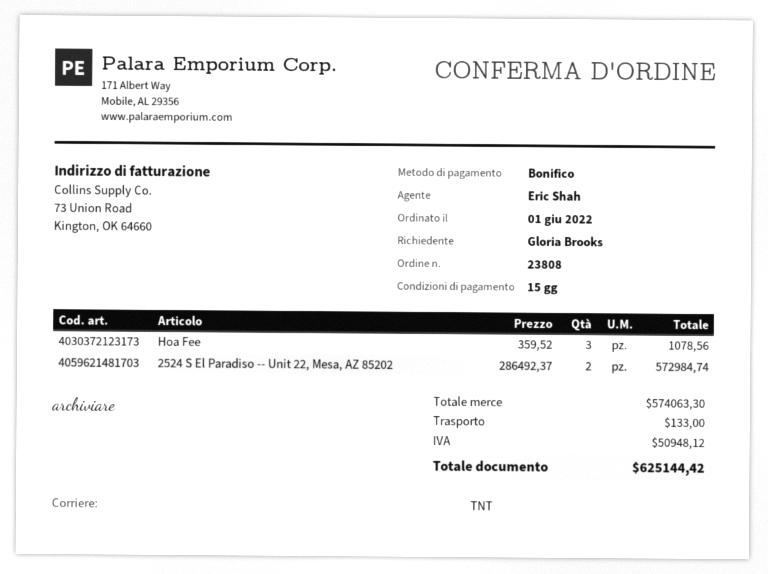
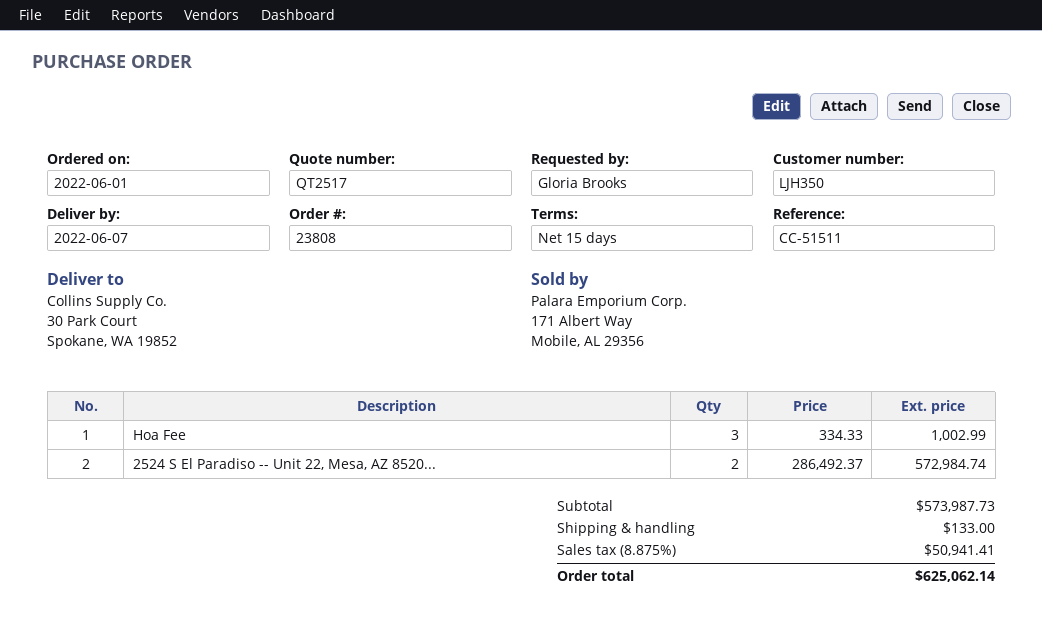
Hoa Fee: 3 x 359.52 = 1078.56 -> 3 x 334.33 = 1002.99
subtotal: 574063.30 -> 573987.73
tax: 50948.12 -> 50941.41
total: 625144.42 -> 625062.14

